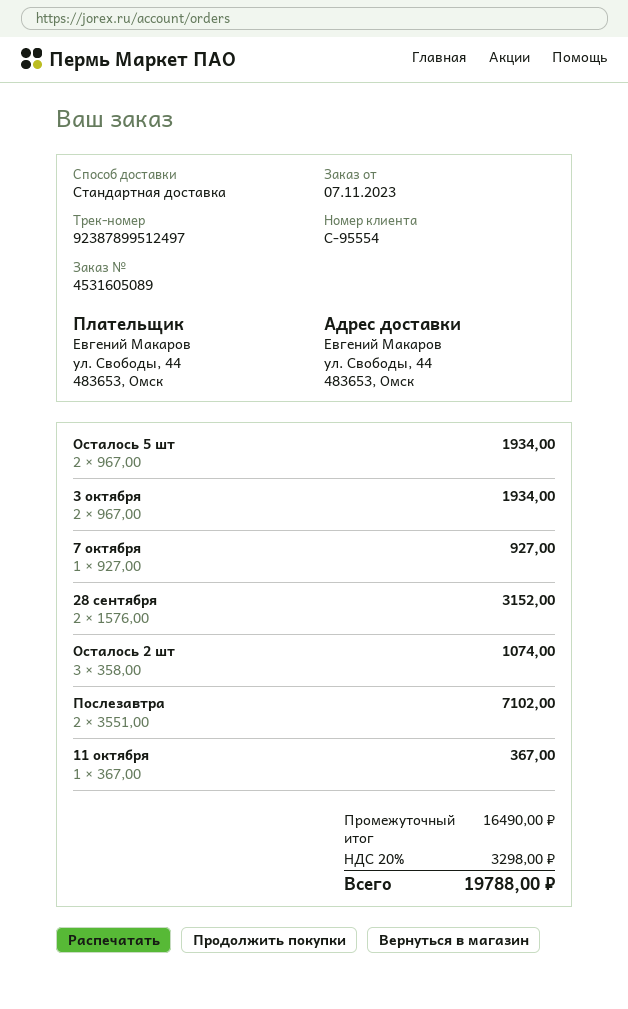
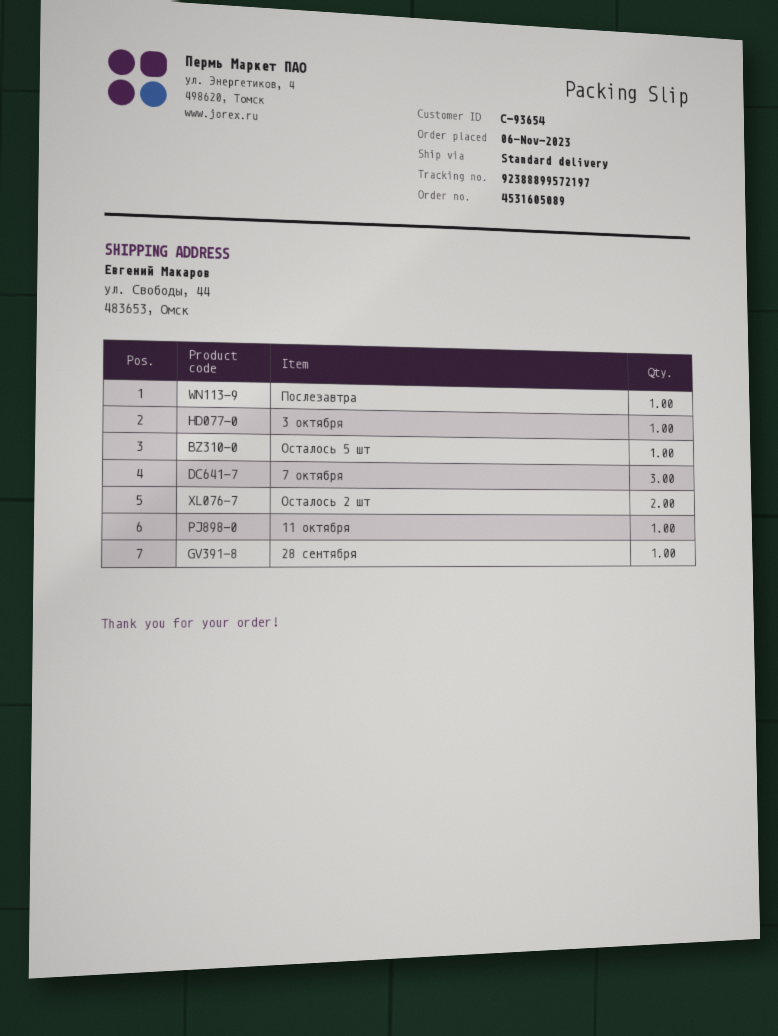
order date: 2023-11-07 -> 2023-11-06
customer number: C-95554 -> C-93654
tracking number: 92387899512497 -> 92388899572197
Осталось 5 шт: 2 -> 1
3 октября: 2 -> 1
7 октября: 1 -> 3
28 сентября: 2 -> 1
Осталось 2 шт: 3 -> 2
Послезавтра: 2 -> 1

